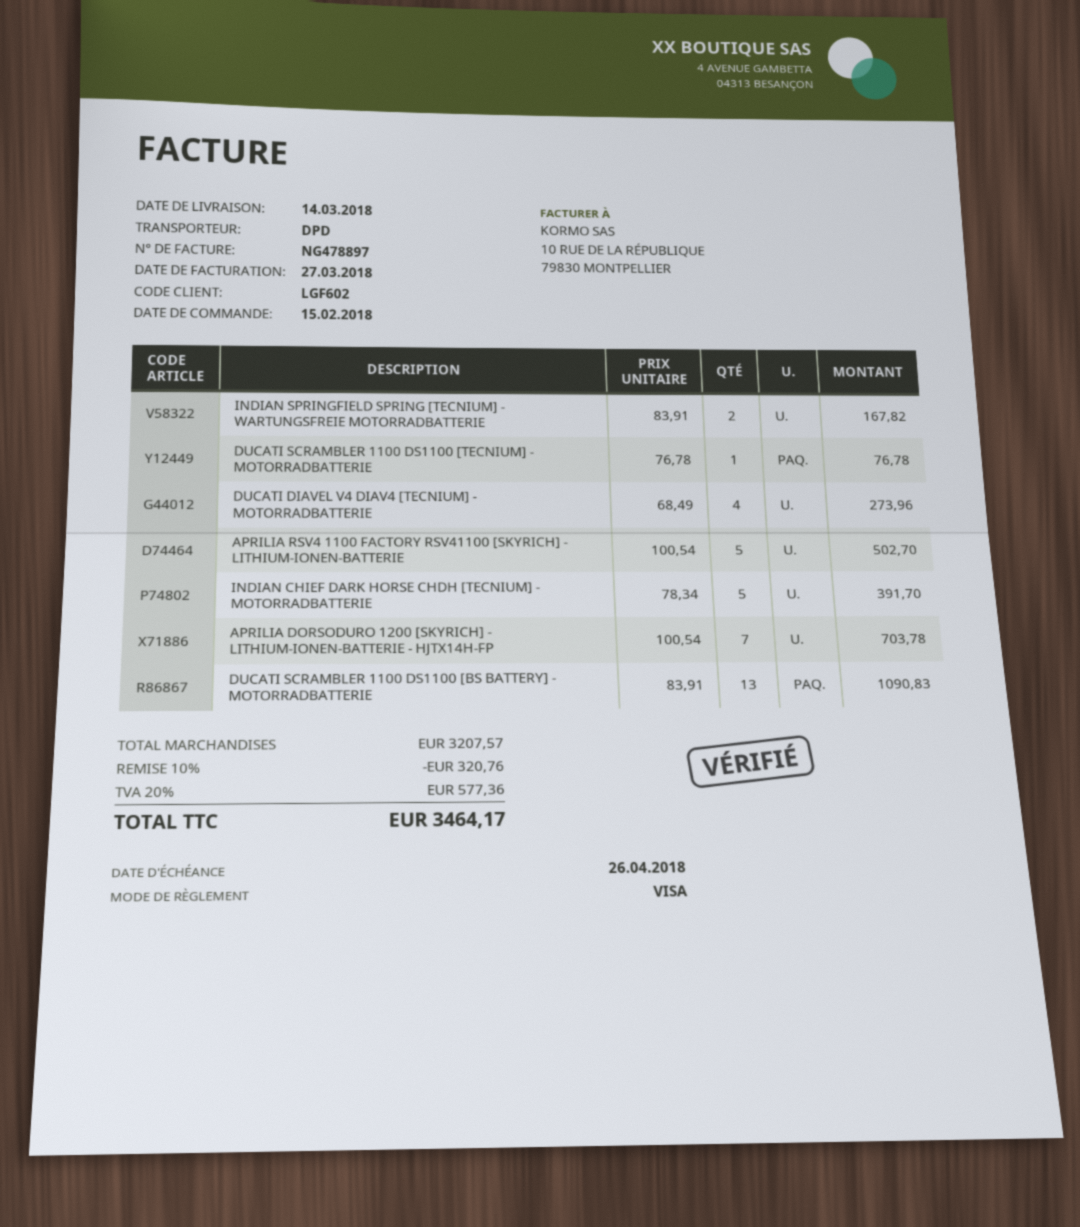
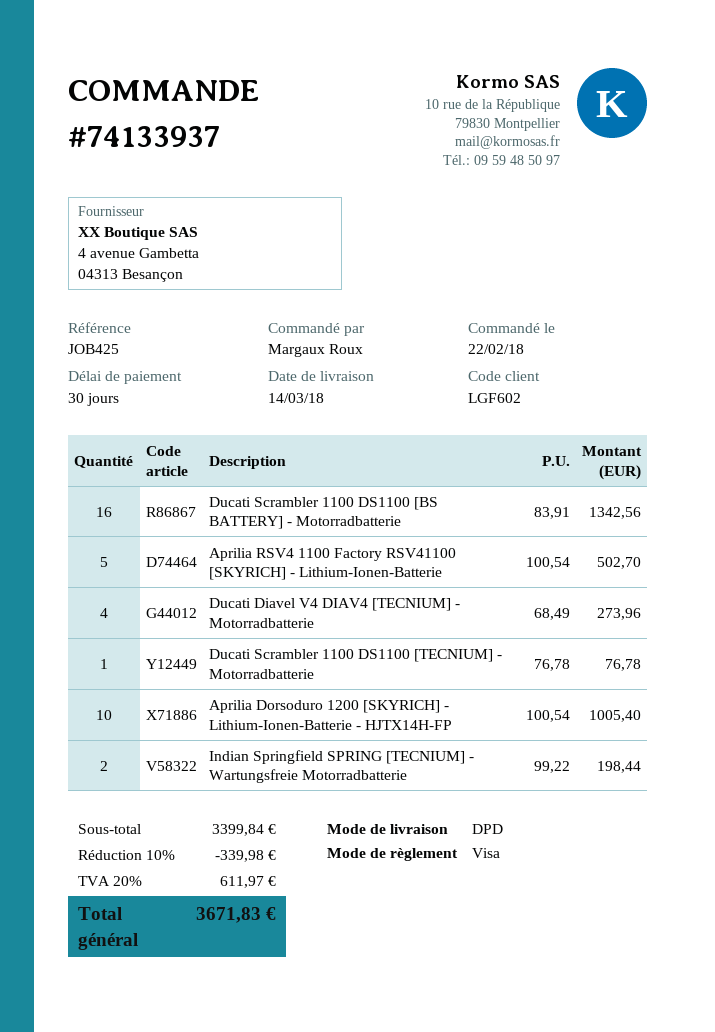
order date: 2018-02-15 -> 2018-02-22
INDIAN SPRINGFIELD SPRING [TECNIUM] - WARTUNGSFREIE MOTORRADBATTERIE: 2 x 83.91 = 167.82 -> 2 x 99.22 = 198.44
INDIAN CHIEF DARK HORSE CHDH [TECNIUM] - MOTORRADBATTERIE: 5 x 78.34 = 391.70 -> none
APRILIA DORSODURO 1200 [SKYRICH] - LITHIUM-IONEN-BATTERIE - HJTX14H-FP: 7 x 100.54 = 703.78 -> 10 x 100.54 = 1005.40
DUCATI SCRAMBLER 1100 DS1100 [BS BATTERY] - MOTORRADBATTERIE: 13 x 83.91 = 1090.83 -> 16 x 83.91 = 1342.56
subtotal: 3207.57 -> 3399.84
discount: 10% = 320.76 -> 10% = 339.98
tax: 20% = 577.36 -> 20% = 611.97
total: 3464.17 -> 3671.83

